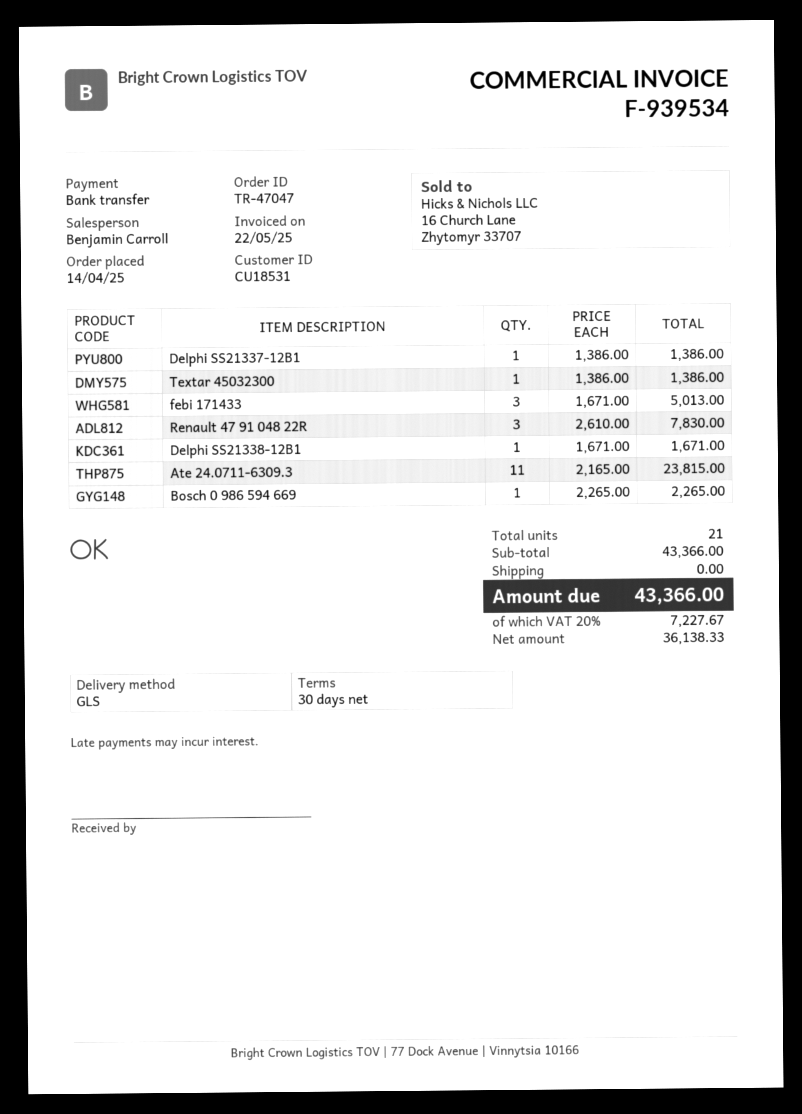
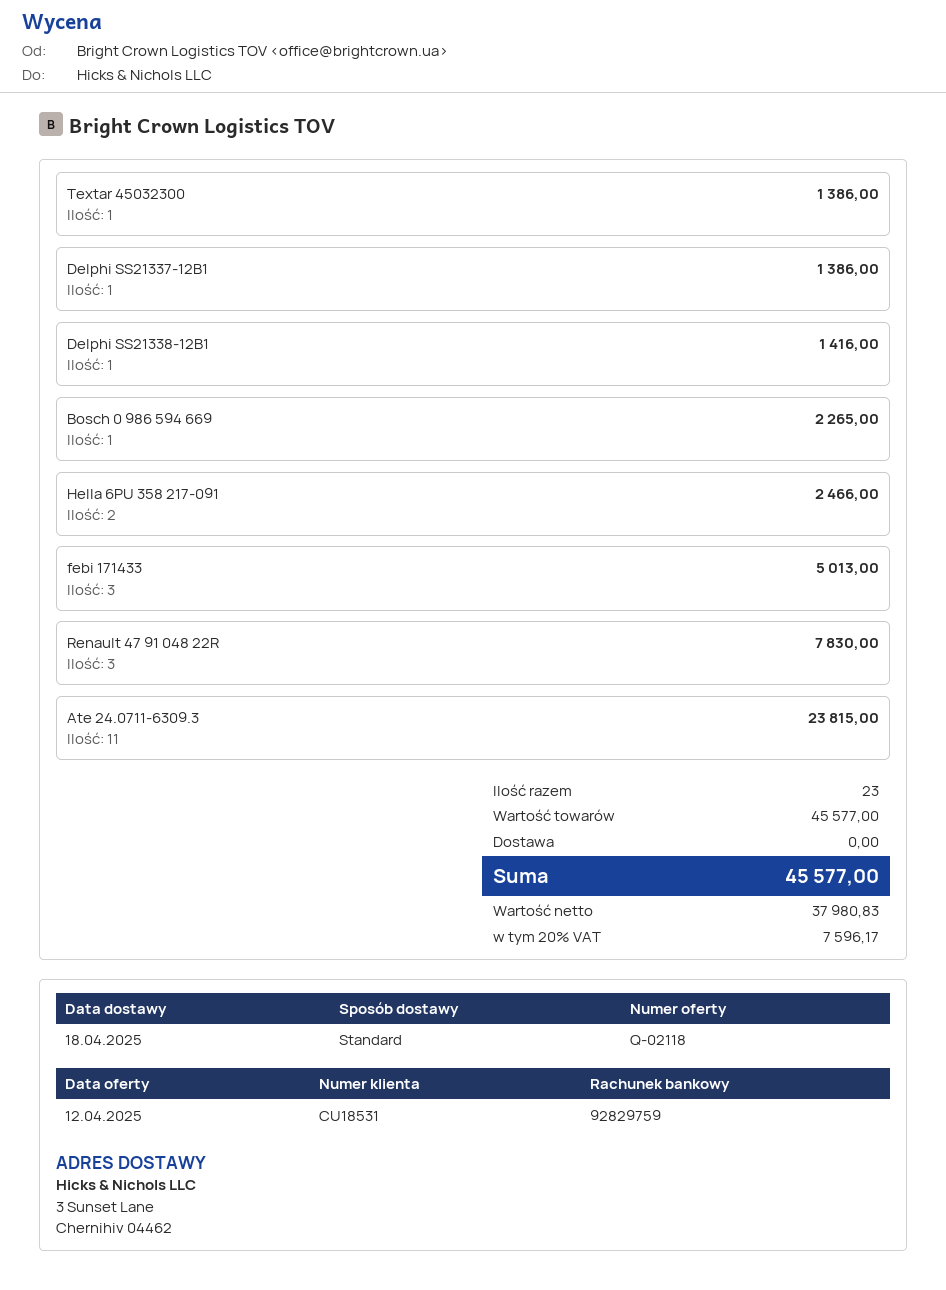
shipping method: GLS -> standard
Delphi SS21338-12B1: 1 for 1671.00 -> 1 for 1416.00
Hella 6PU 358 217-091: none -> 2 for 2466.00
total quantity: 21 -> 23
subtotal: 43366.00 -> 45577.00
net: 36138.33 -> 37980.83
tax: 20% = 7227.67 -> 20% = 7596.17
total: 43366.00 -> 45577.00

